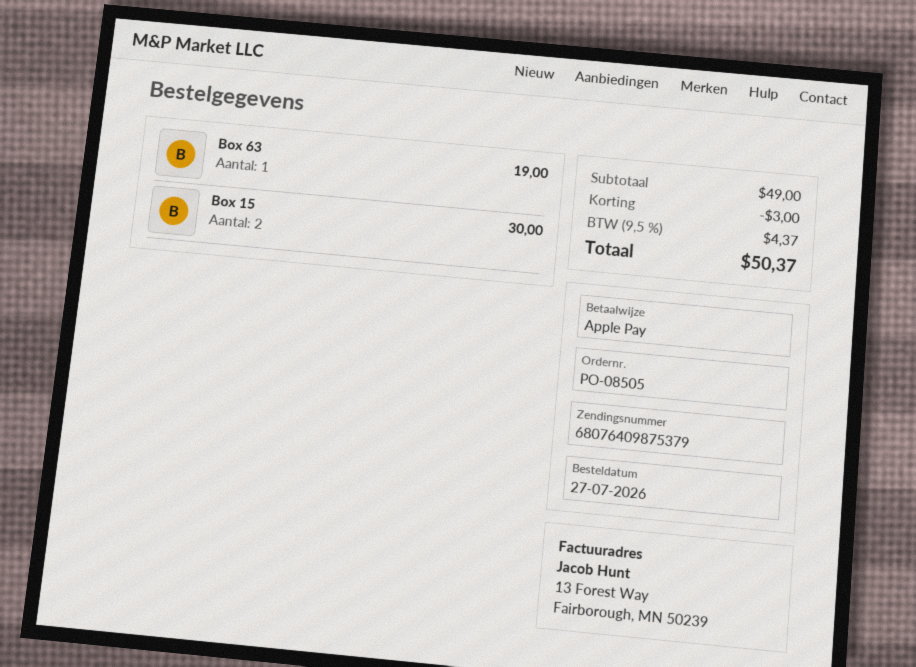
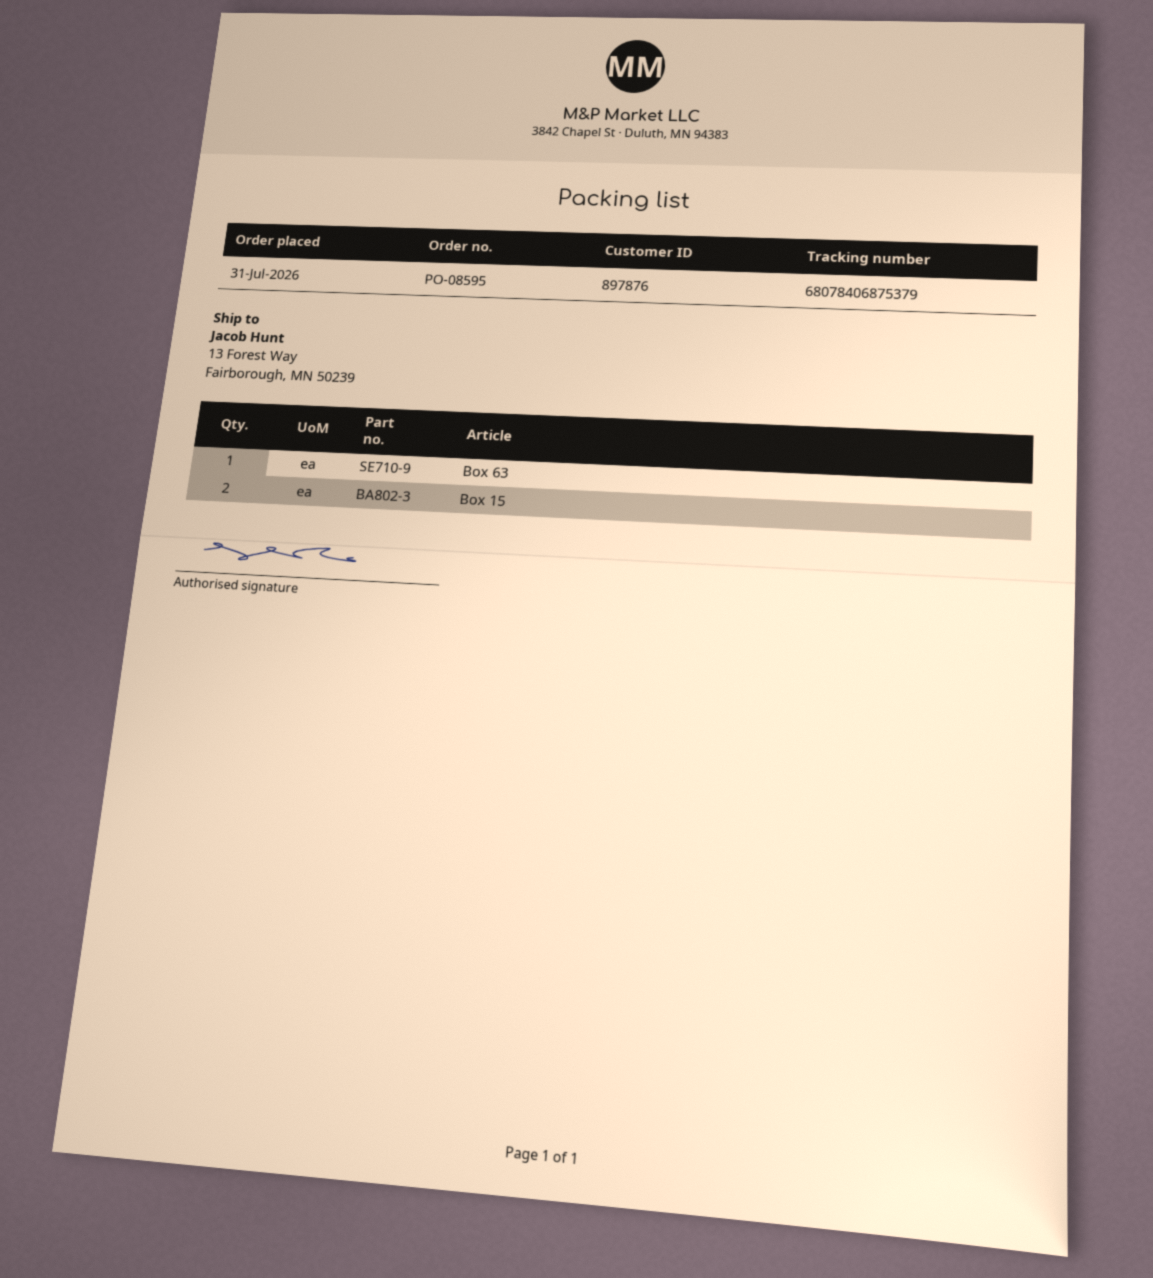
order number: PO-08505 -> PO-08595
order date: 2026-07-27 -> 2026-07-31
tracking number: 68076409875379 -> 68078406875379

